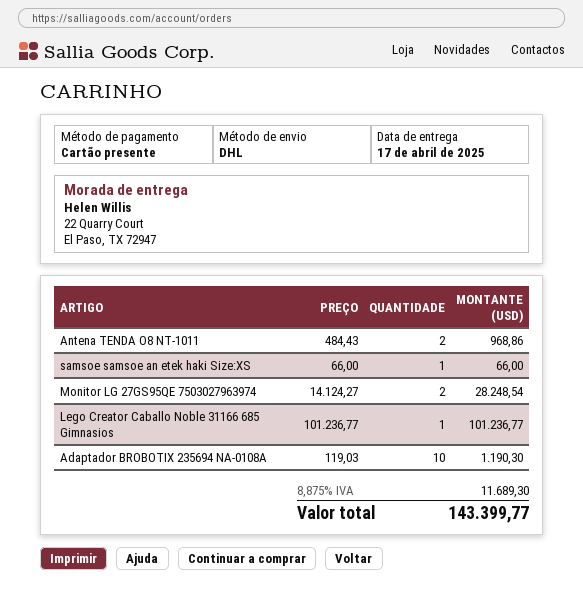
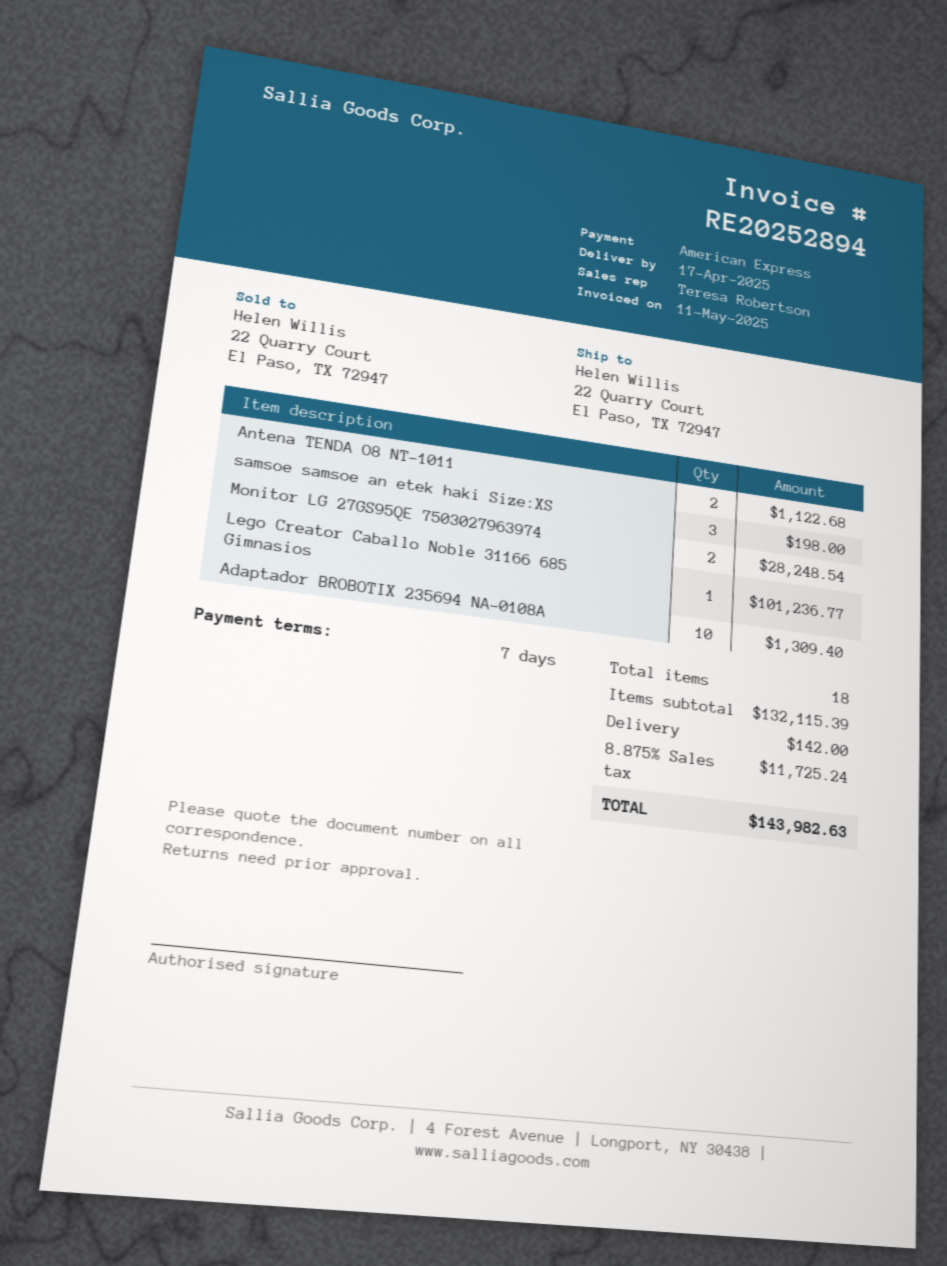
payment method: gift card -> American Express
Antena TENDA O8 NT-1011: 2 for 968.86 -> 2 for 1122.68
samsoe samsoe an etek haki Size:XS: 1 for 66.00 -> 3 for 198.00
Adaptador BROBOTIX 235694 NA-0108A: 10 for 1190.30 -> 10 for 1309.40
shipping: none -> 142.00
tax: 8.875% = 11689.30 -> 8.875% = 11725.24
total: 143399.77 -> 143982.63

